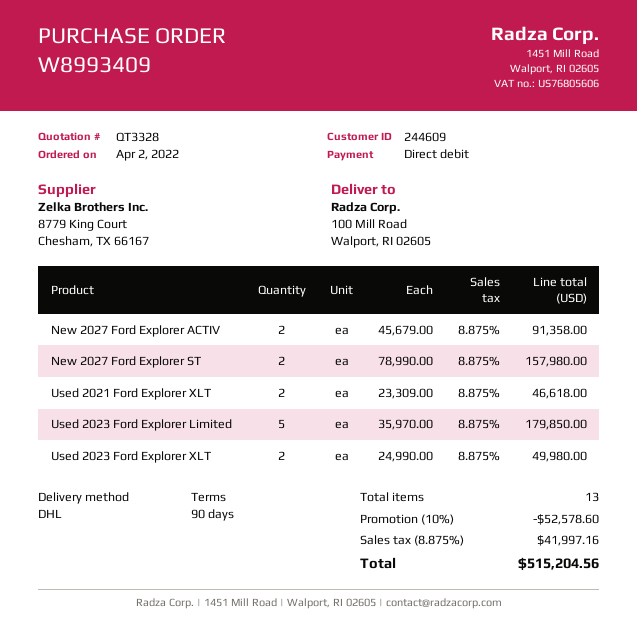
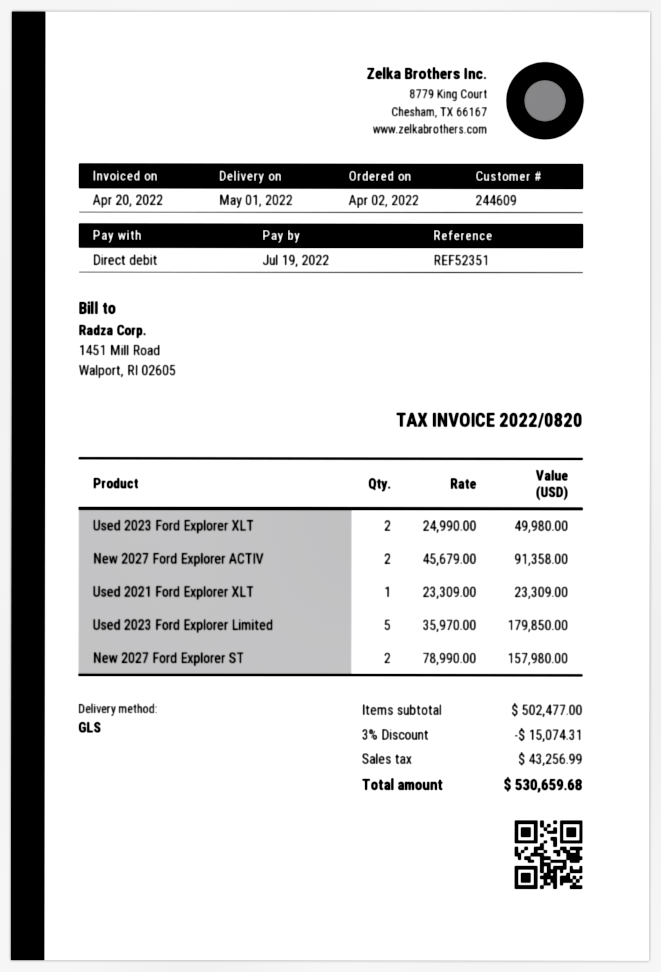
shipping method: DHL -> GLS
Used 2021 Ford Explorer XLT: 2 x 23309.00 = 46618.00 -> 1 x 23309.00 = 23309.00
discount: 10% = 52578.60 -> 3% = 15074.31
tax: 41997.16 -> 43256.99
total: 515204.56 -> 530659.68

